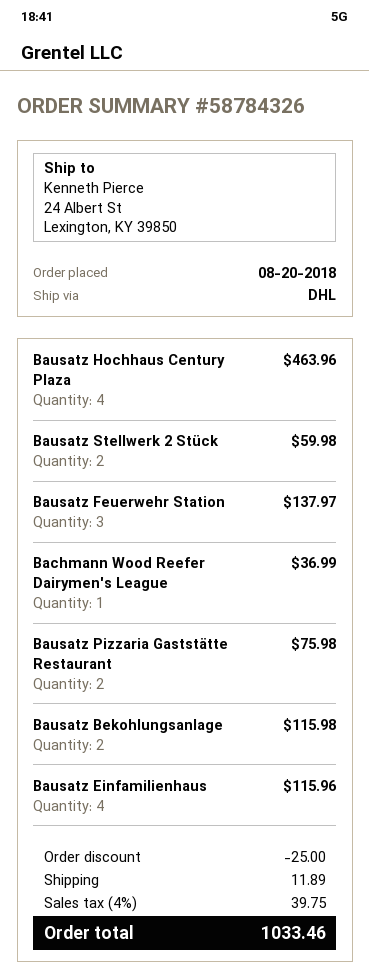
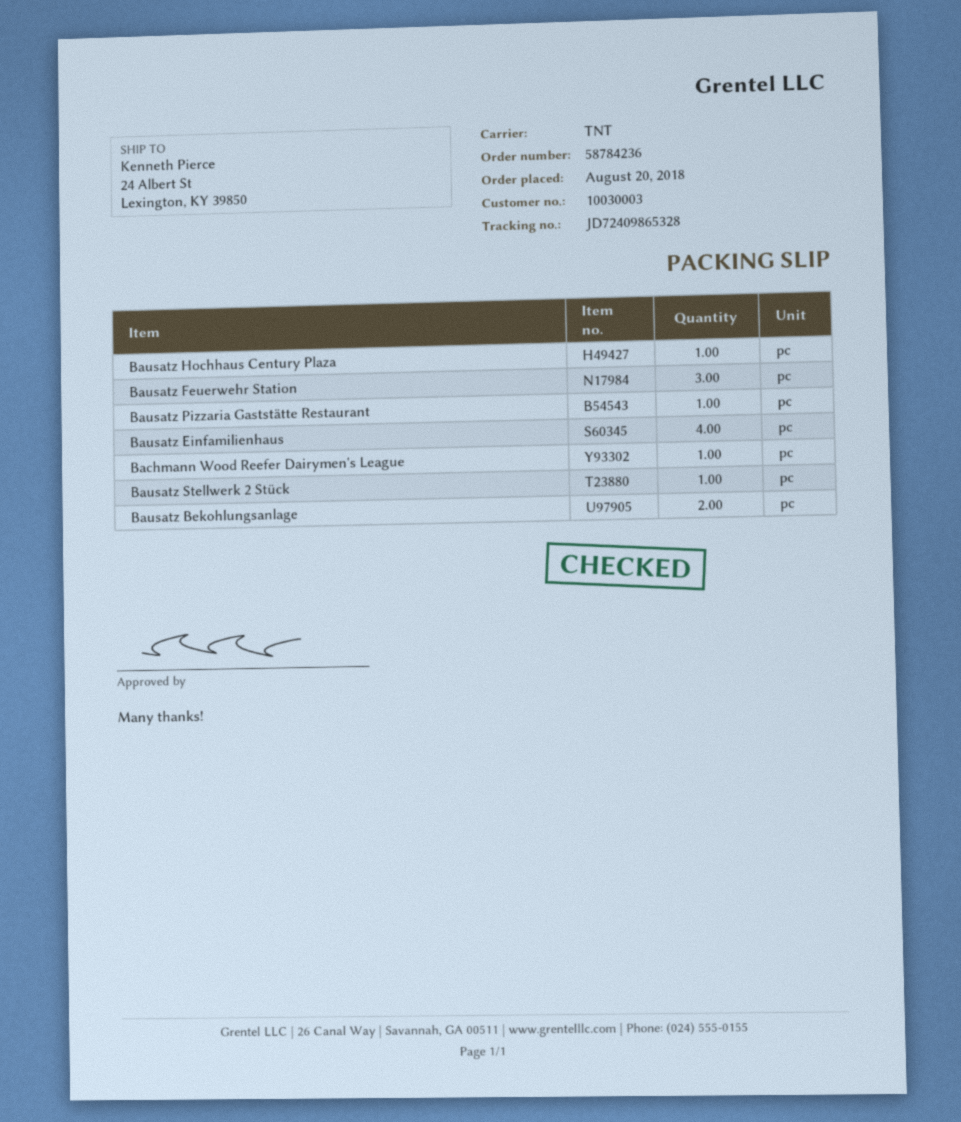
order number: 58784326 -> 58784236
shipping method: DHL -> TNT
Bausatz Hochhaus Century Plaza: 4 -> 1
Bausatz Stellwerk 2 Stück: 2 -> 1
Bausatz Pizzaria Gaststätte Restaurant: 2 -> 1

